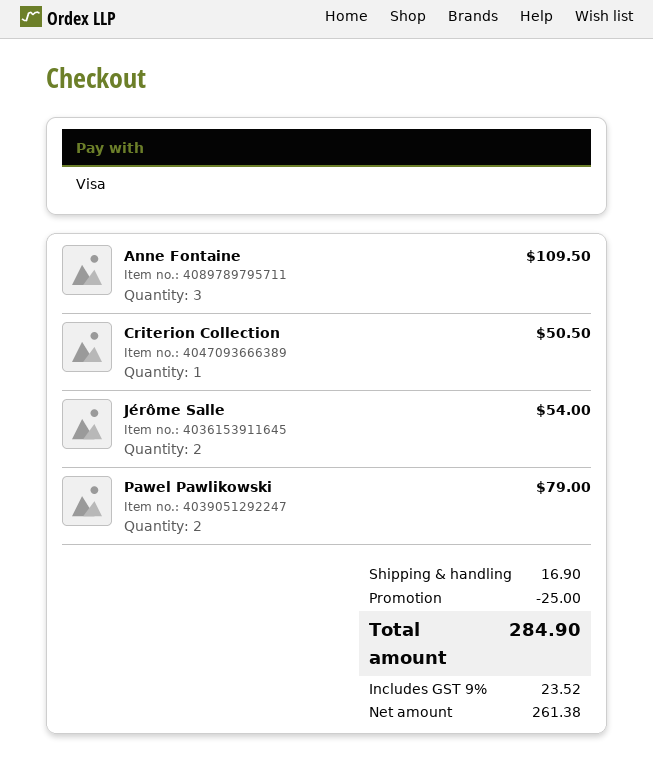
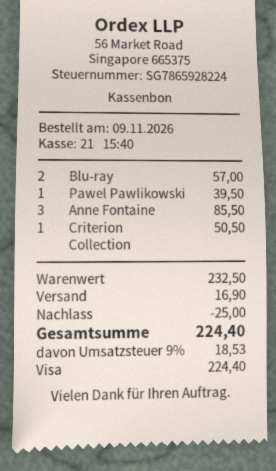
Anne Fontaine: 3 for 109.50 -> 3 for 85.50
Jérôme Salle: 2 for 54.00 -> none
Pawel Pawlikowski: 2 for 79.00 -> 1 for 39.50
Blu-ray: none -> 2 for 57.00
tax: 9% = 23.52 -> 9% = 18.53
total: 284.90 -> 224.40

